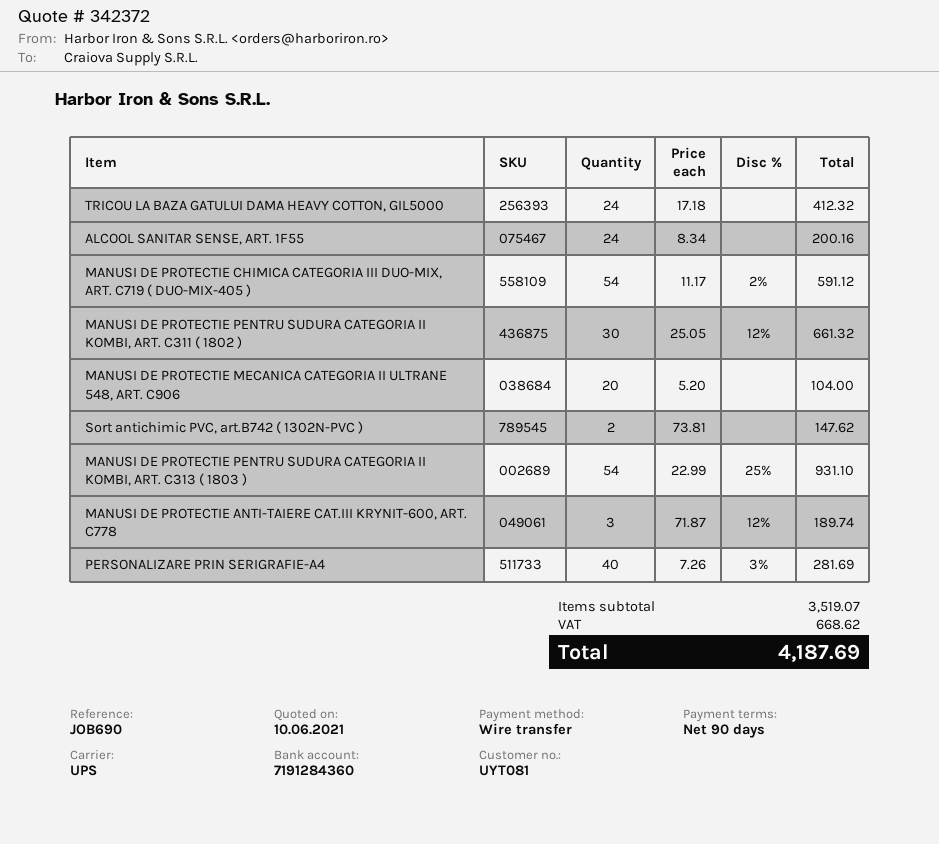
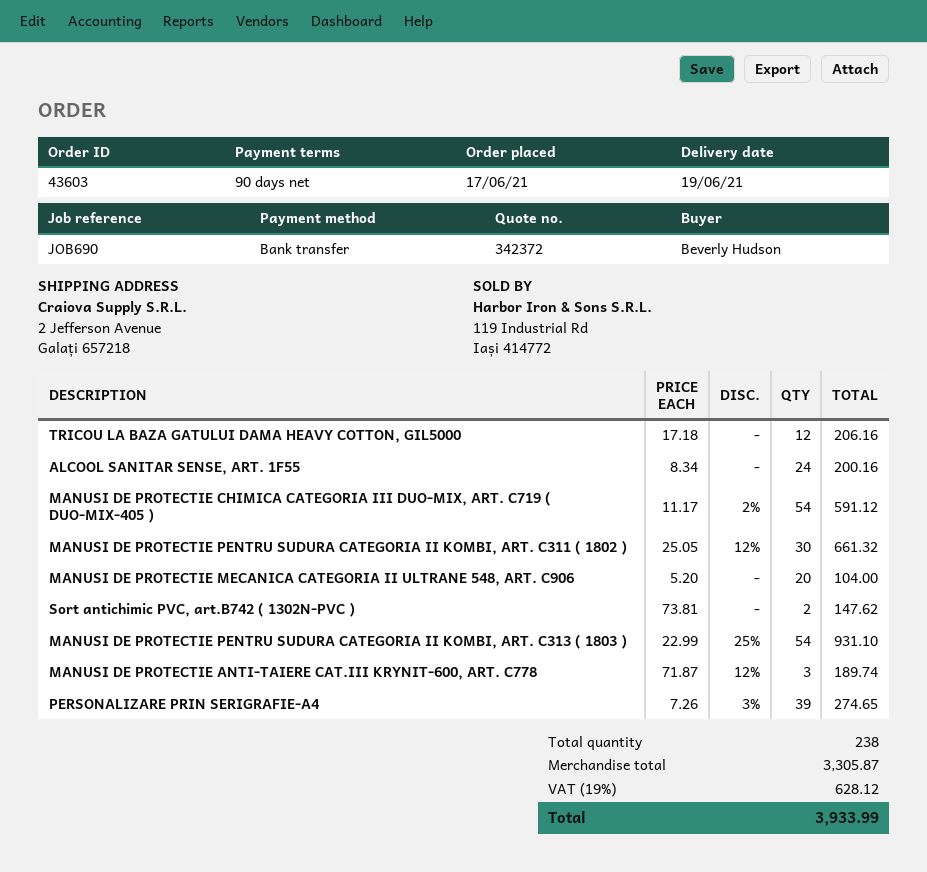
TRICOU LA BAZA GATULUI DAMA HEAVY COTTON, GIL5000: 24 x 17.18 = 412.32 -> 12 x 17.18 = 206.16
PERSONALIZARE PRIN SERIGRAFIE-A4: 40 x 7.26 - 3% = 281.69 -> 39 x 7.26 - 3% = 274.65
subtotal: 3519.07 -> 3305.87
tax: 668.62 -> 628.12
total: 4187.69 -> 3933.99

